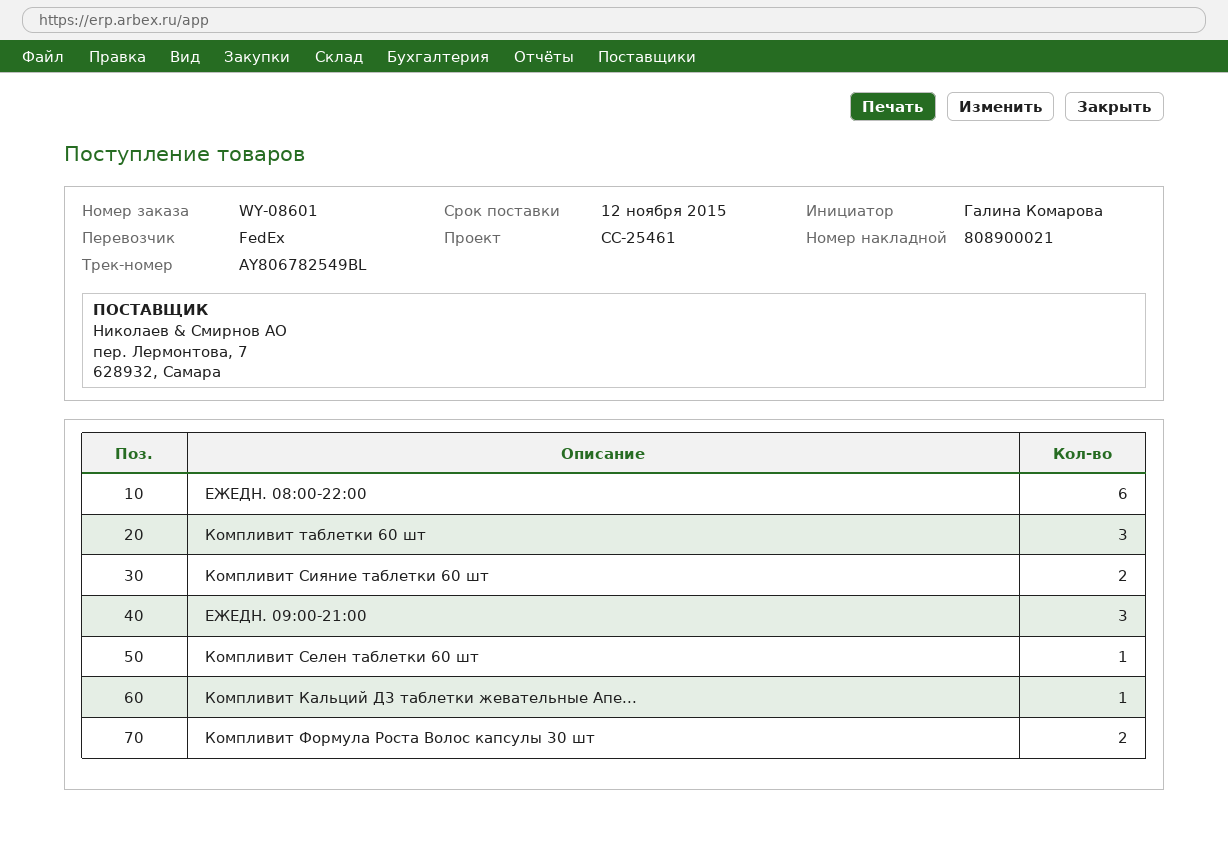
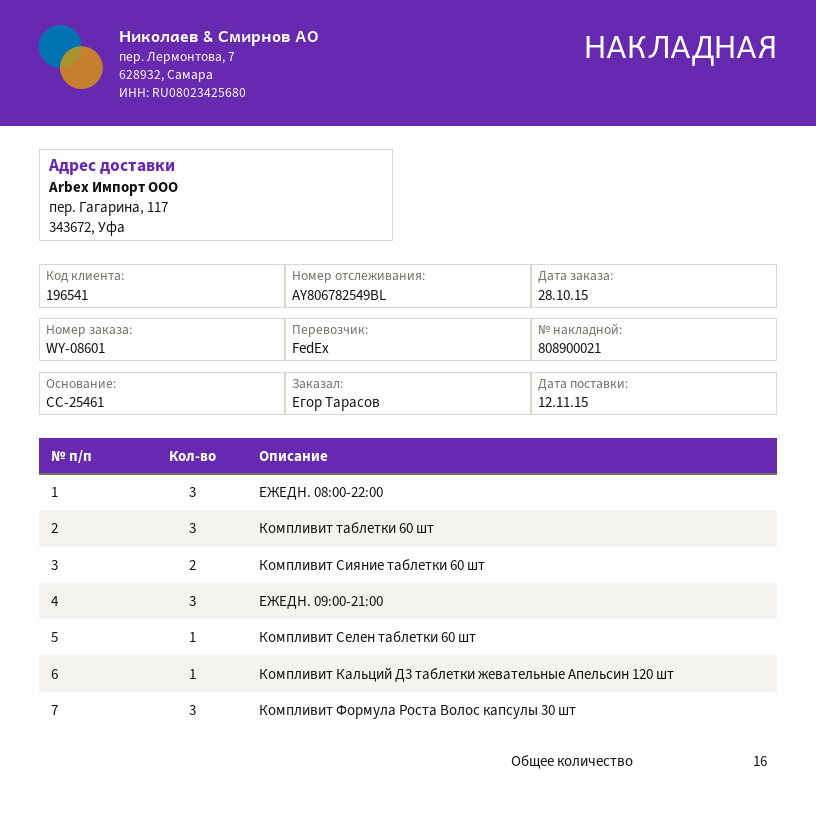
ordered by: Галина Комарова -> Егор Тарасов
ЕЖЕДН. 08:00-22:00: 6 -> 3
Компливит Формула Роста Волос капсулы 30 шт: 2 -> 3

